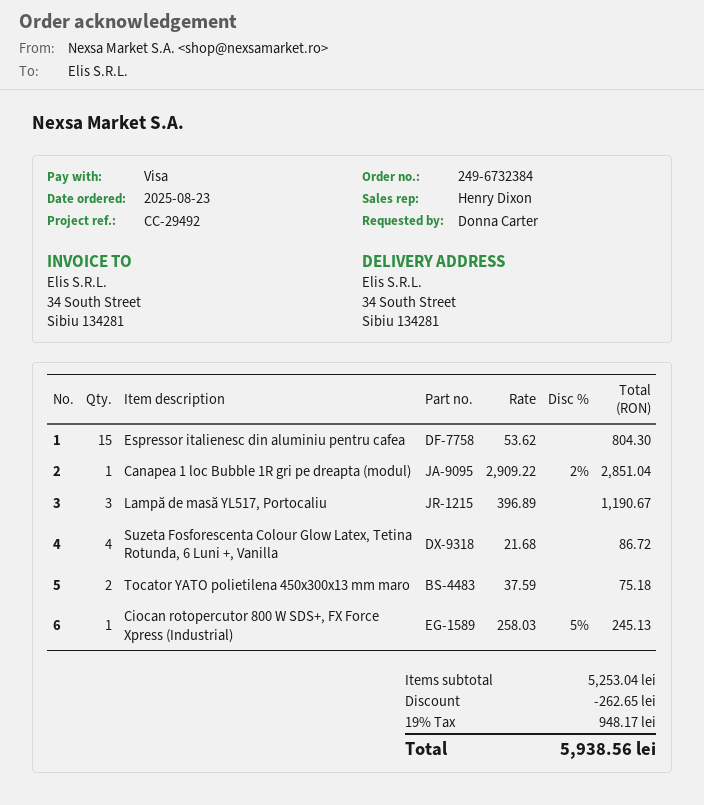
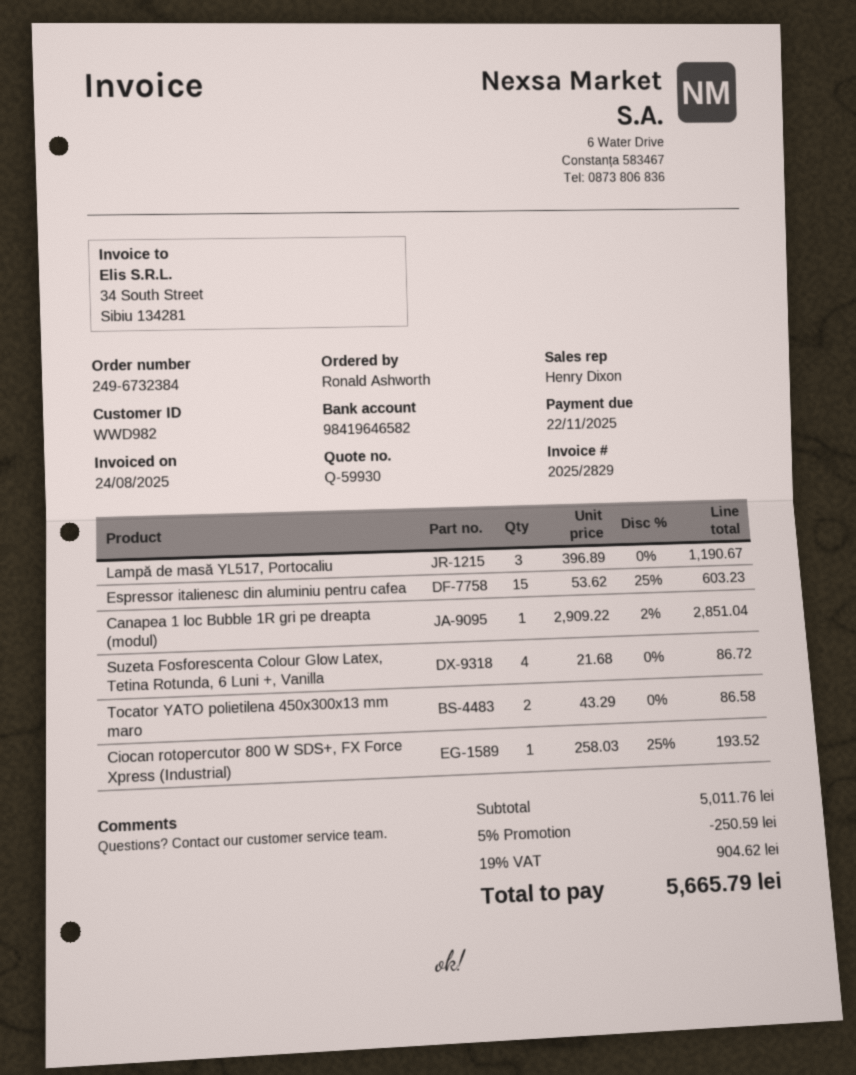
ordered by: Donna Carter -> Ronald Ashworth
Espressor italienesc din aluminiu pentru cafea: 15 x 53.62 = 804.30 -> 15 x 53.62 - 25% = 603.23
Tocator YATO polietilena 450x300x13 mm maro: 2 x 37.59 = 75.18 -> 2 x 43.29 = 86.58
Ciocan rotopercutor 800 W SDS+, FX Force Xpress (Industrial): 1 x 258.03 - 5% = 245.13 -> 1 x 258.03 - 25% = 193.52
subtotal: 5253.04 -> 5011.76
discount: 262.65 -> 250.59
tax: 19% = 948.17 -> 19% = 904.62
total: 5938.56 -> 5665.79

